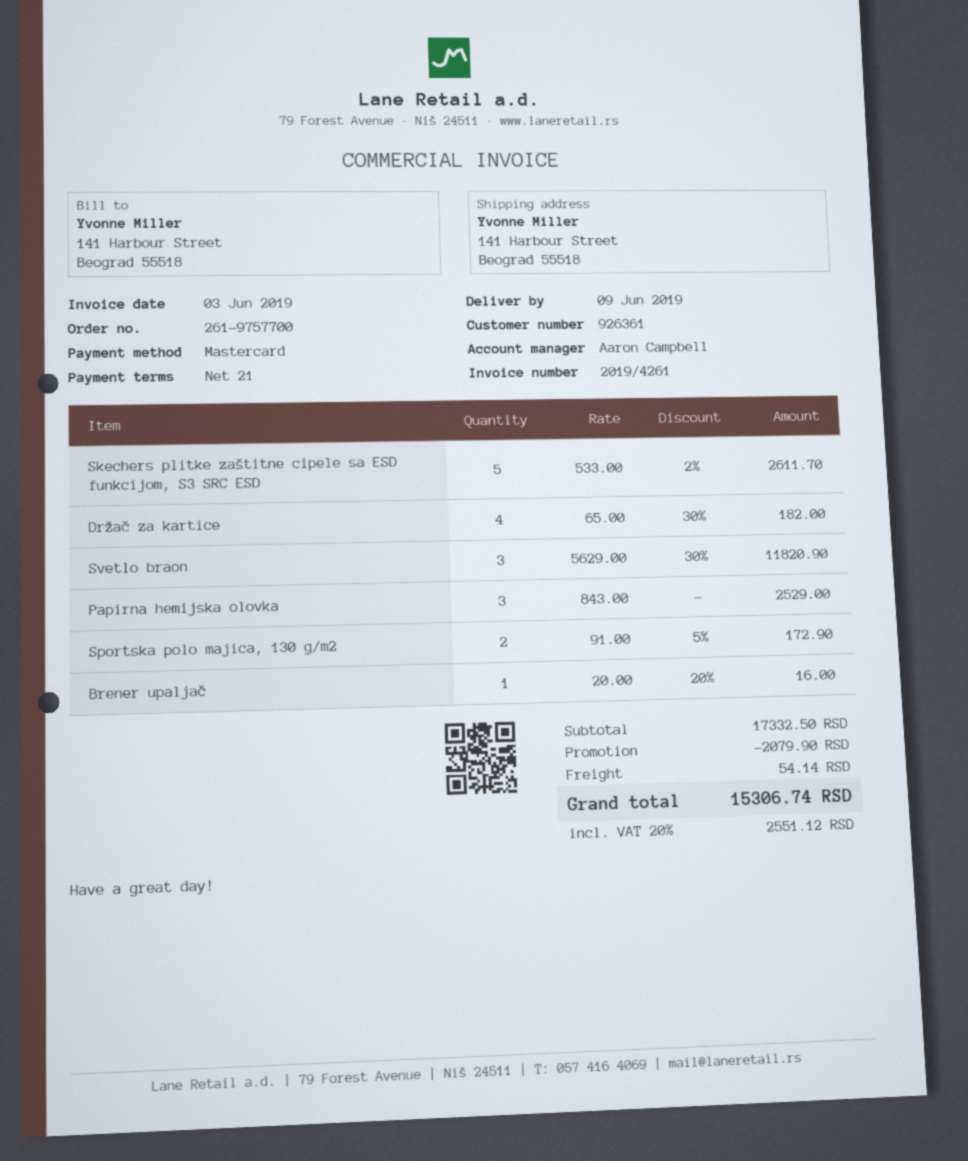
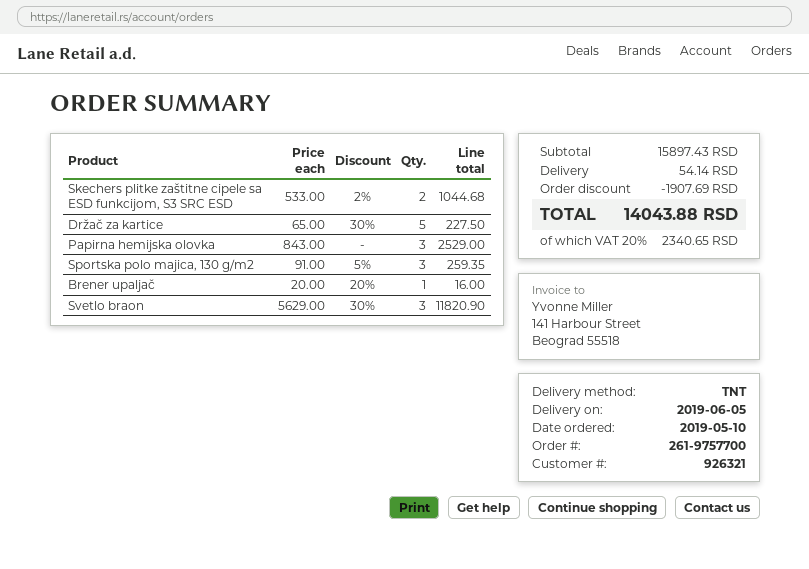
delivery date: 2019-06-09 -> 2019-06-05
customer number: 926361 -> 926321
Skechers plitke zaštitne cipele sa ESD funkcijom, S3 SRC ESD: 5 x 533.00 - 2% = 2611.70 -> 2 x 533.00 - 2% = 1044.68
Držač za kartice: 4 x 65.00 - 30% = 182.00 -> 5 x 65.00 - 30% = 227.50
Sportska polo majica, 130 g/m2: 2 x 91.00 - 5% = 172.90 -> 3 x 91.00 - 5% = 259.35
subtotal: 17332.50 -> 15897.43
discount: 2079.90 -> 1907.69
tax: 20% = 2551.12 -> 20% = 2340.65
total: 15306.74 -> 14043.88

